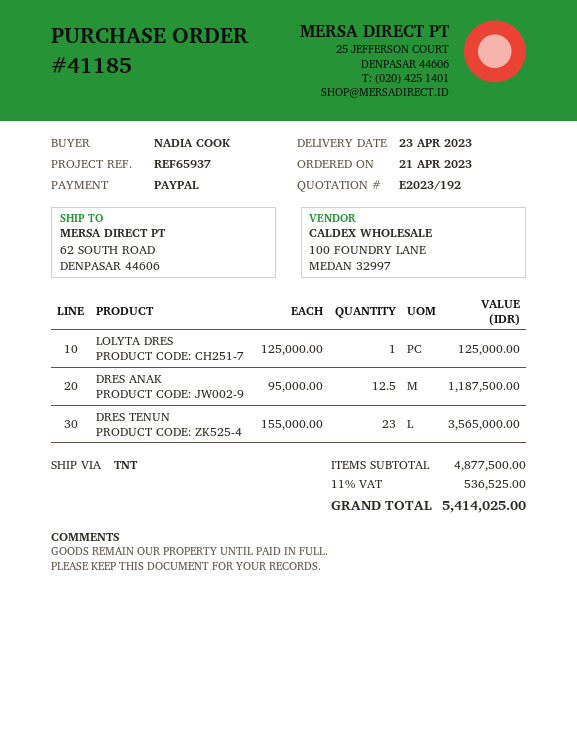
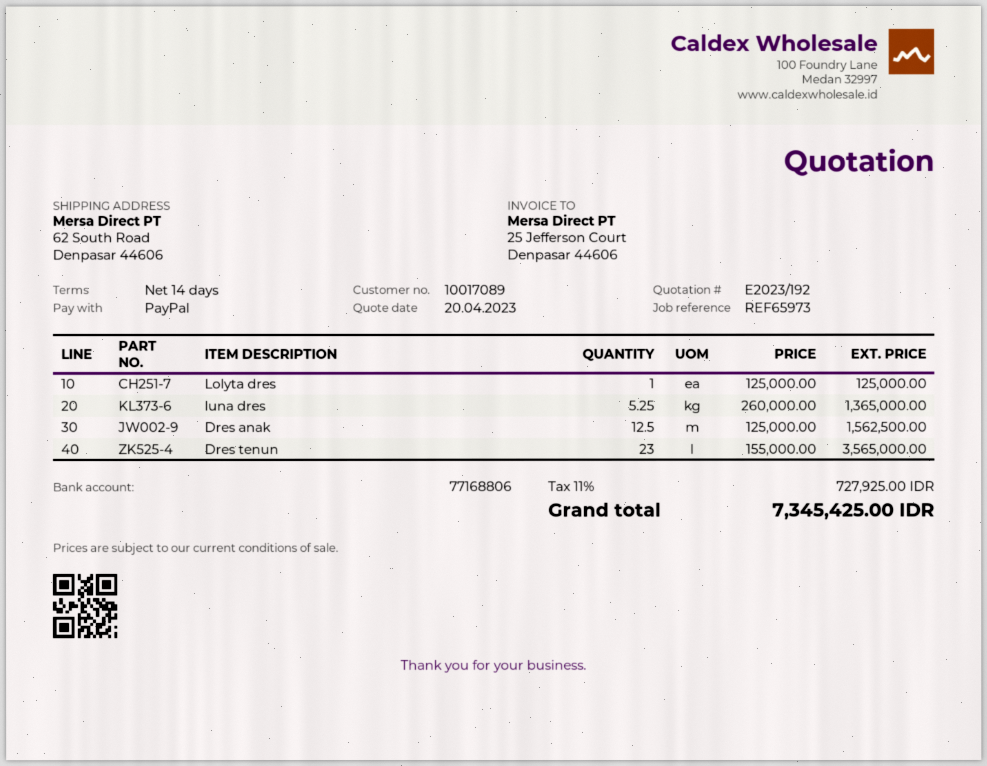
reference: REF65937 -> REF65973
DRES ANAK: 12.5 x 95000.00 = 1187500.00 -> 12.5 x 125000.00 = 1562500.00
luna dres: none -> 5.25 x 260000.00 = 1365000.00
tax: 11% = 536525.00 -> 11% = 727925.00
total: 5414025.00 -> 7345425.00

